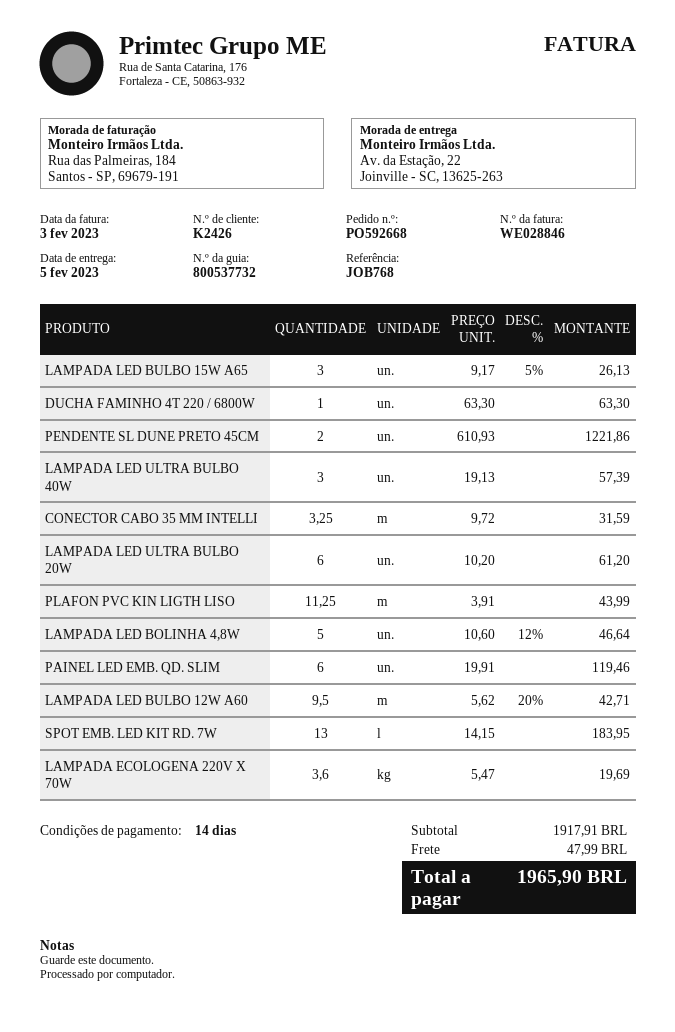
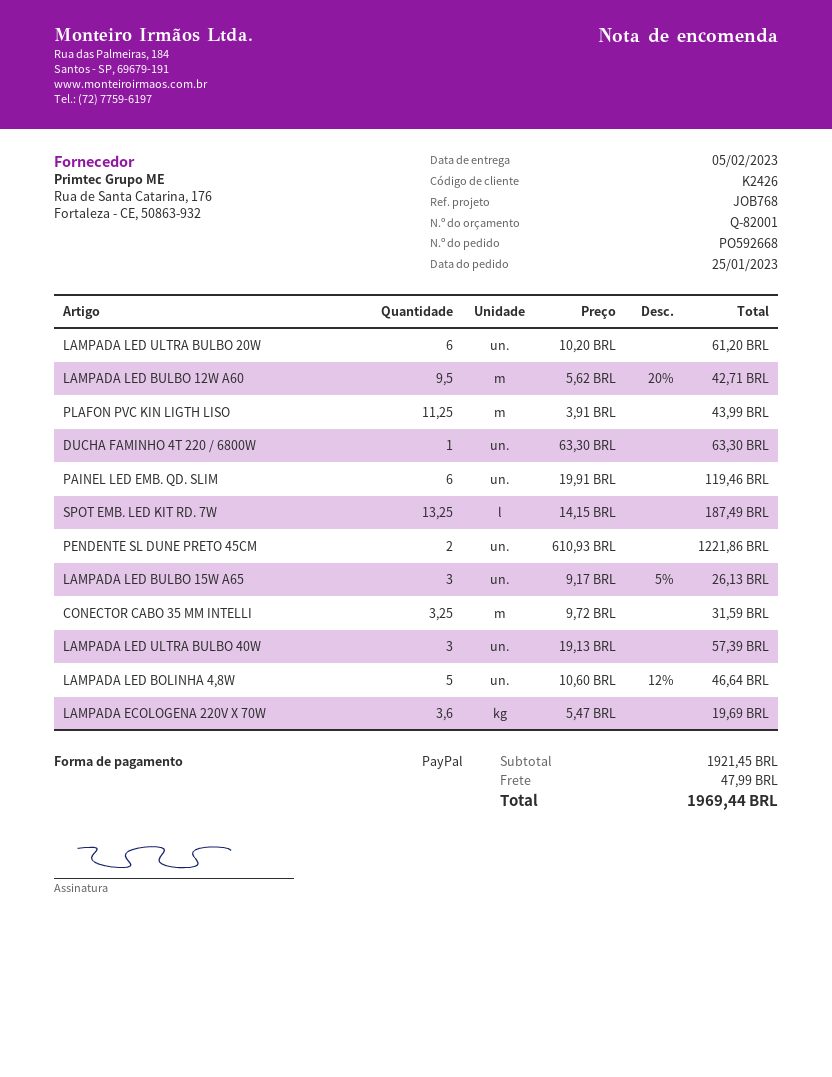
SPOT EMB. LED KIT RD. 7W: 13 x 14.15 = 183.95 -> 13.25 x 14.15 = 187.49
subtotal: 1917.91 -> 1921.45
total: 1965.90 -> 1969.44

